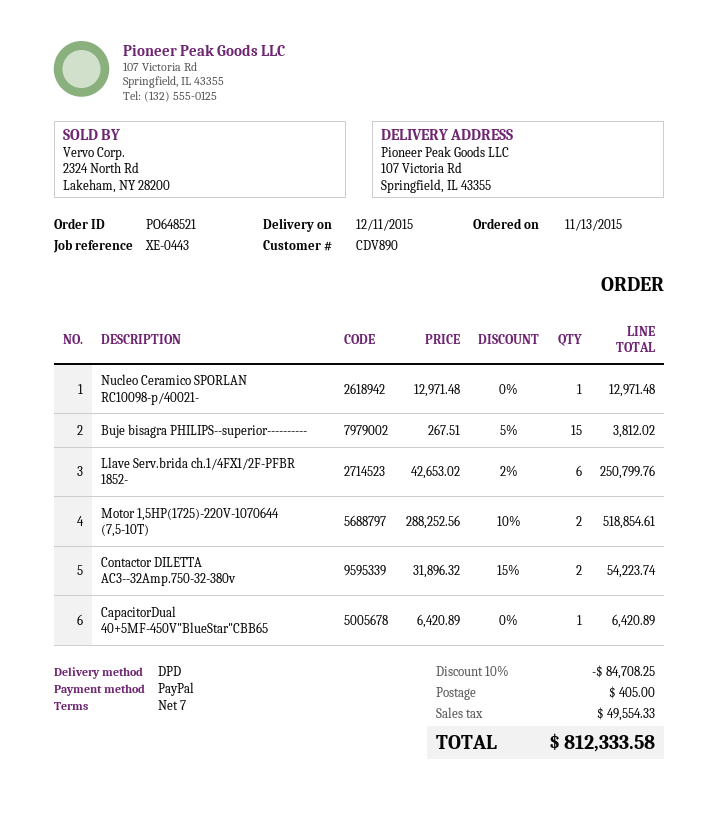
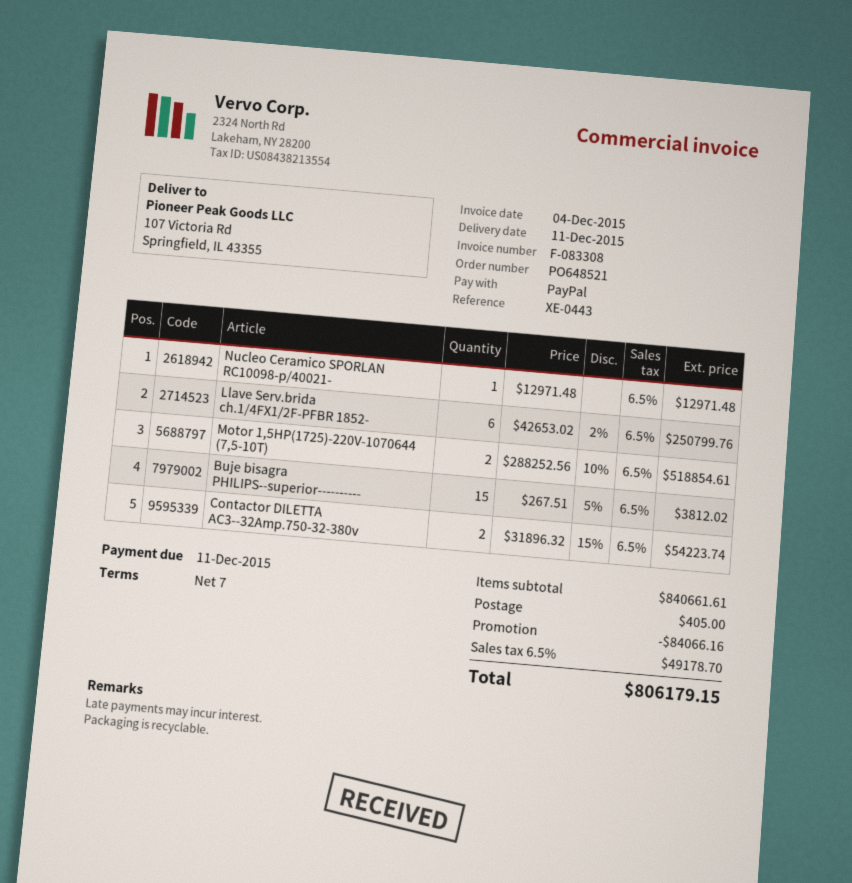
CapacitorDual 40+5MF-450V"BlueStar"CBB65: 1 x 6420.89 = 6420.89 -> none
discount: 84708.25 -> 84066.16
tax: 49554.33 -> 49178.70
total: 812333.58 -> 806179.15

